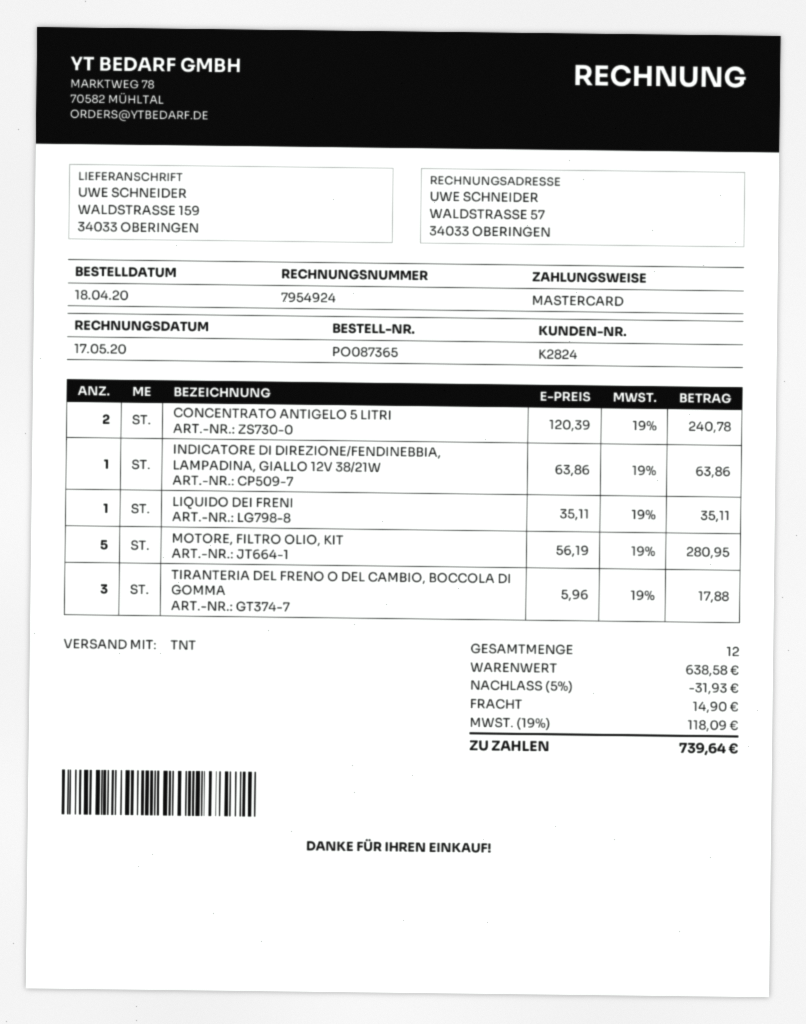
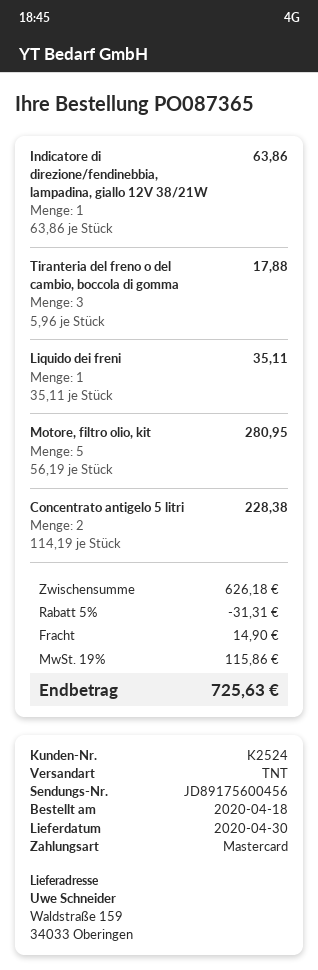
customer number: K2824 -> K2524
CONCENTRATO ANTIGELO 5 LITRI: 2 x 120.39 = 240.78 -> 2 x 114.19 = 228.38
subtotal: 638.58 -> 626.18
discount: 5% = 31.93 -> 5% = 31.31
tax: 19% = 118.09 -> 19% = 115.86
total: 739.64 -> 725.63

